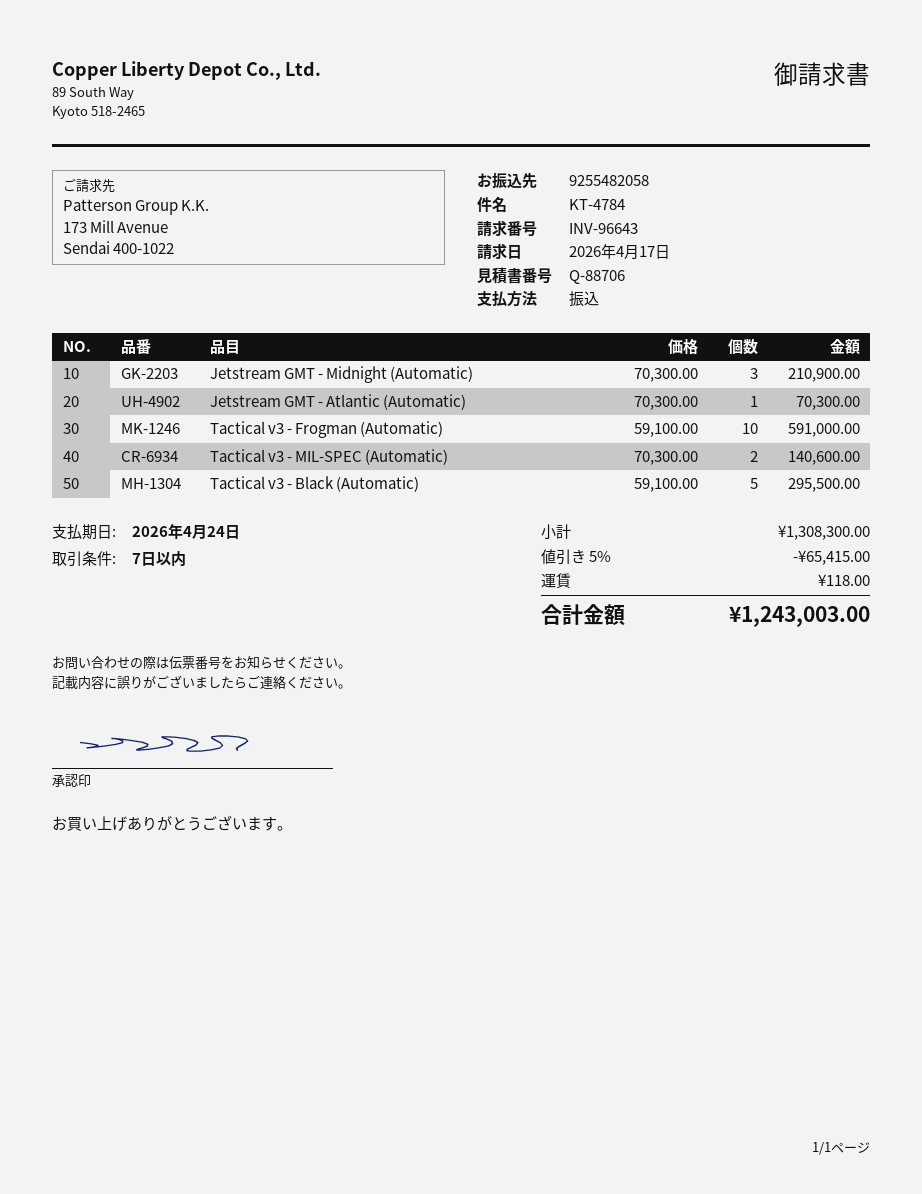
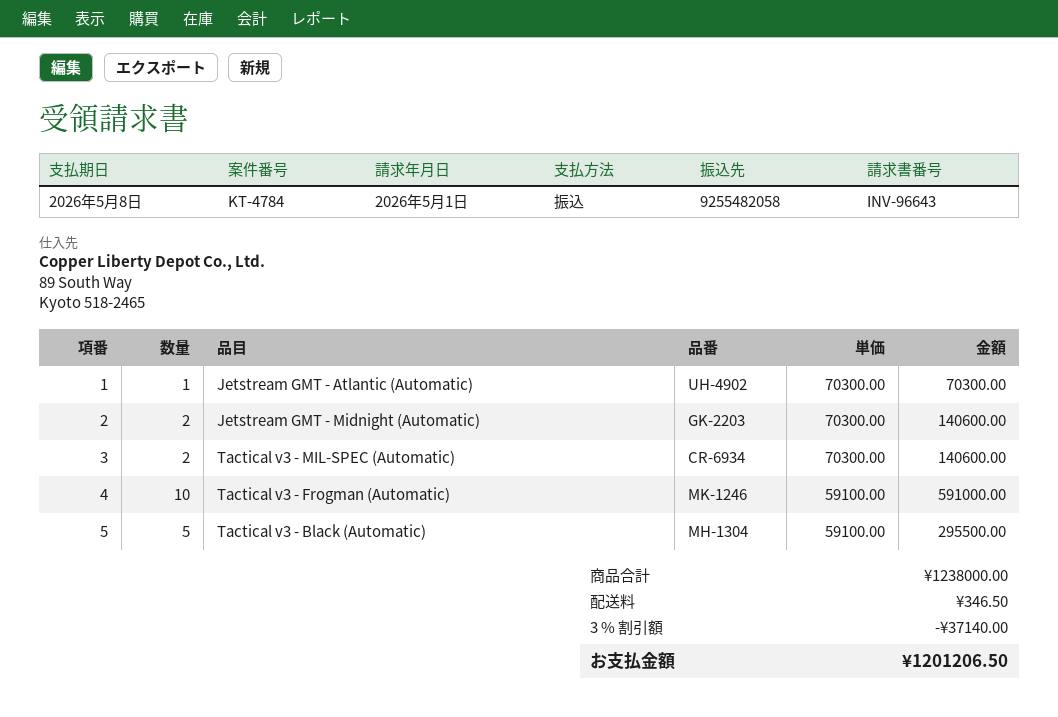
invoice date: 2026-04-17 -> 2026-05-01
due date: 2026-04-24 -> 2026-05-08
Jetstream GMT - Midnight (Automatic): 3 x 70300.00 = 210900.00 -> 2 x 70300.00 = 140600.00
subtotal: 1308300.00 -> 1238000.00
discount: 5% = 65415.00 -> 3% = 37140.00
shipping: 118.00 -> 346.50
total: 1243003.00 -> 1201206.50

